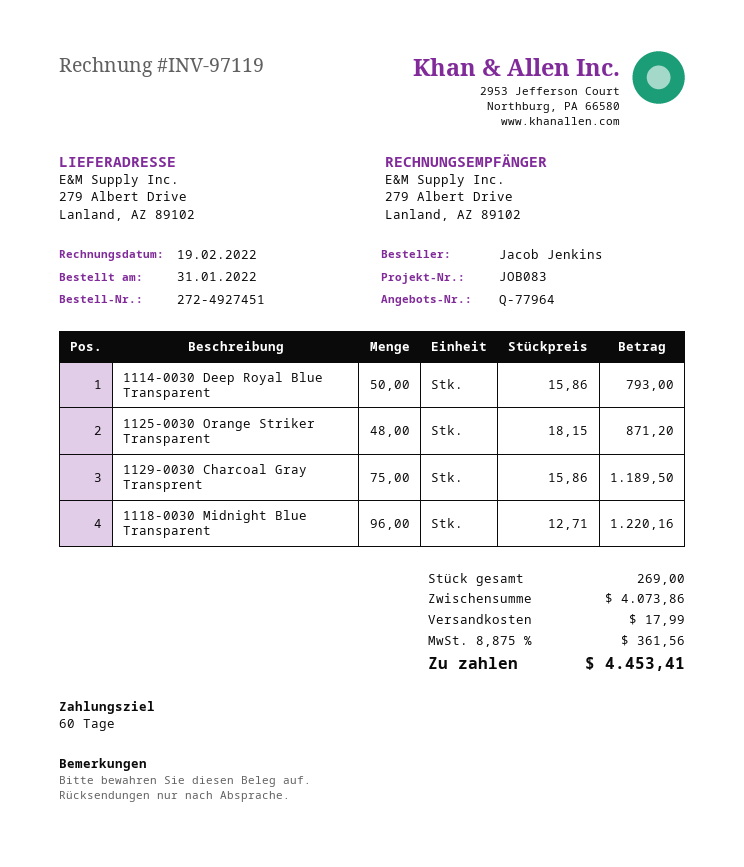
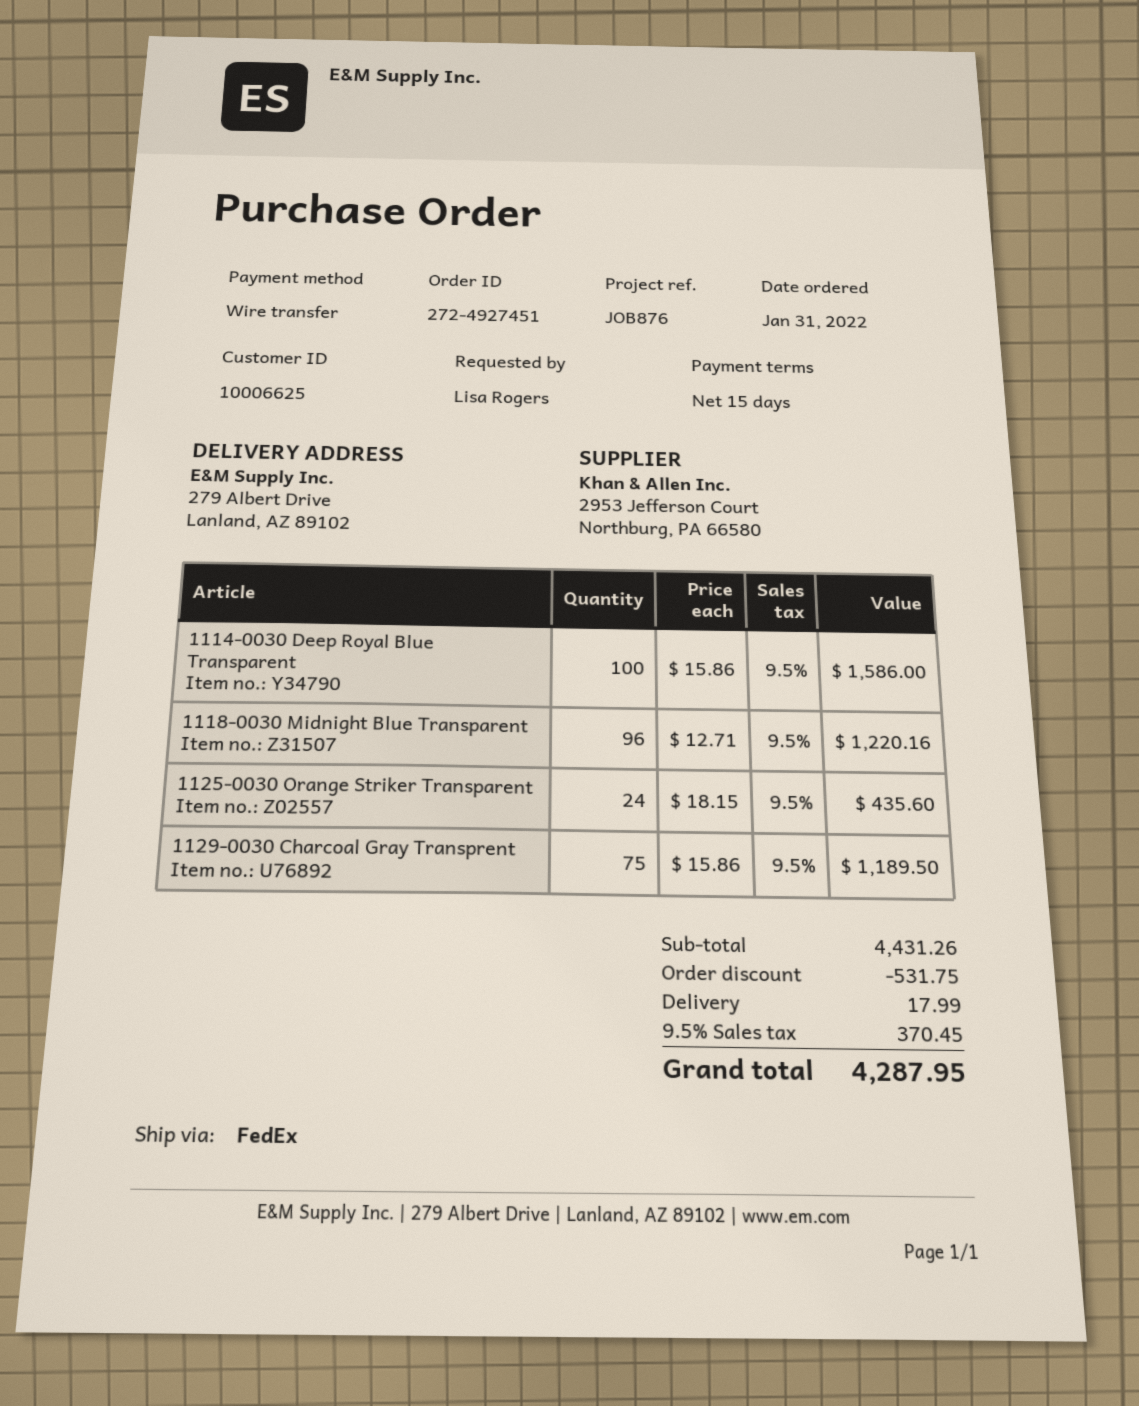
payment terms: 60 days -> 15 days
reference: JOB083 -> JOB876
ordered by: Jacob Jenkins -> Lisa Rogers
1114-0030 Deep Royal Blue Transparent: 50 x 15.86 = 793.00 -> 100 x 15.86 = 1586.00
1125-0030 Orange Striker Transparent: 48 x 18.15 = 871.20 -> 24 x 18.15 = 435.60
subtotal: 4073.86 -> 4431.26
discount: none -> 531.75
tax: 8.875% = 361.56 -> 9.5% = 370.45
total: 4453.41 -> 4287.95

